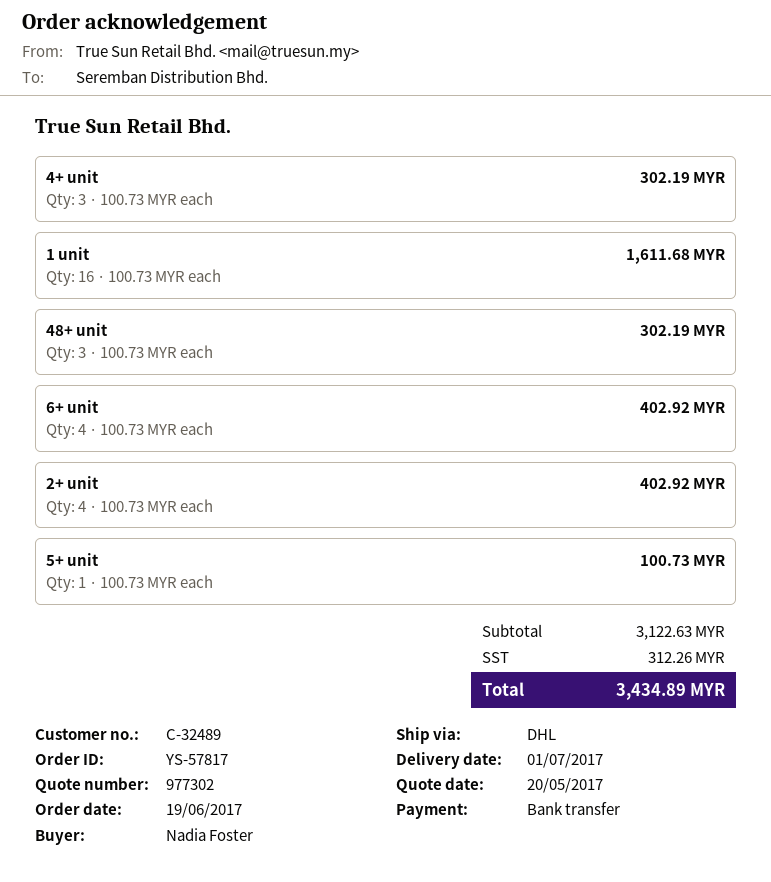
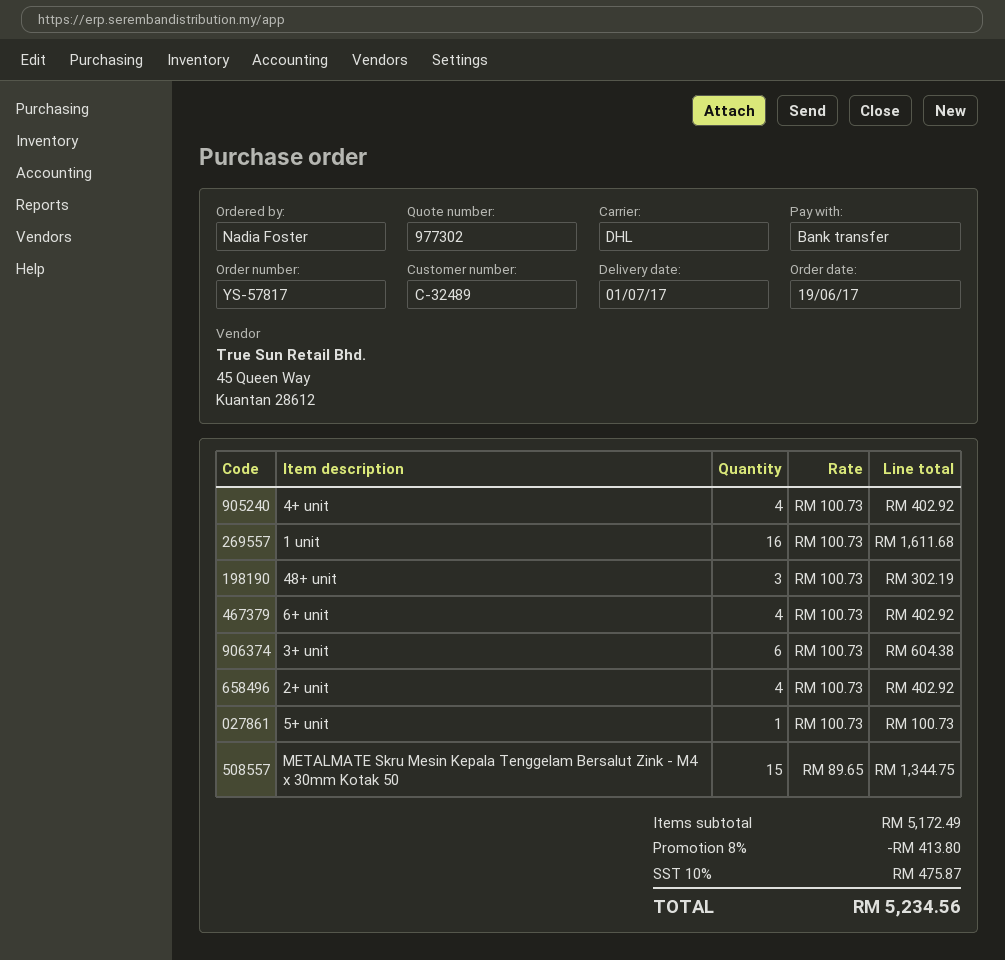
4+ unit: 3 x 100.73 = 302.19 -> 4 x 100.73 = 402.92
3+ unit: none -> 6 x 100.73 = 604.38
METALMATE Skru Mesin Kepala Tenggelam Bersalut Zink - M4 x 30mm Kotak 50: none -> 15 x 89.65 = 1344.75
subtotal: 3122.63 -> 5172.49
discount: none -> 8% = 413.80
tax: 312.26 -> 475.87
total: 3434.89 -> 5234.56

